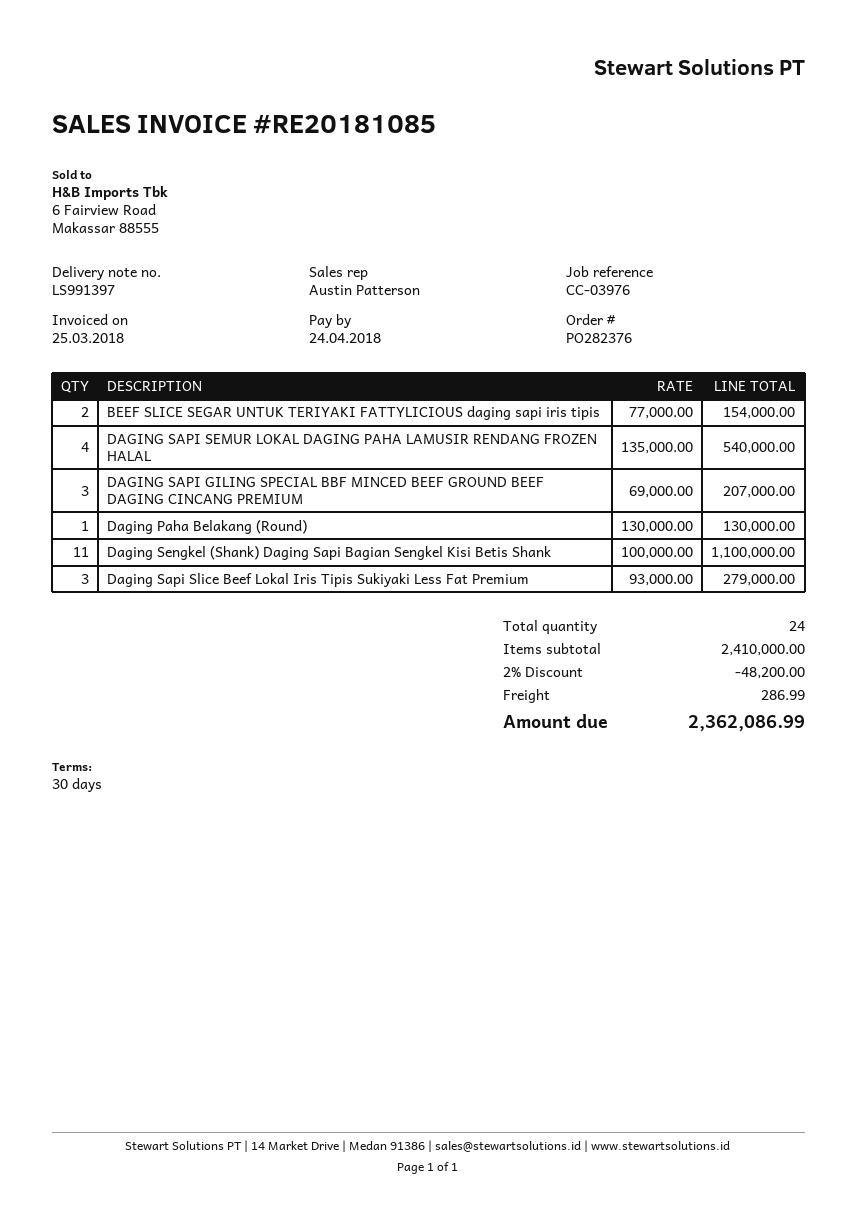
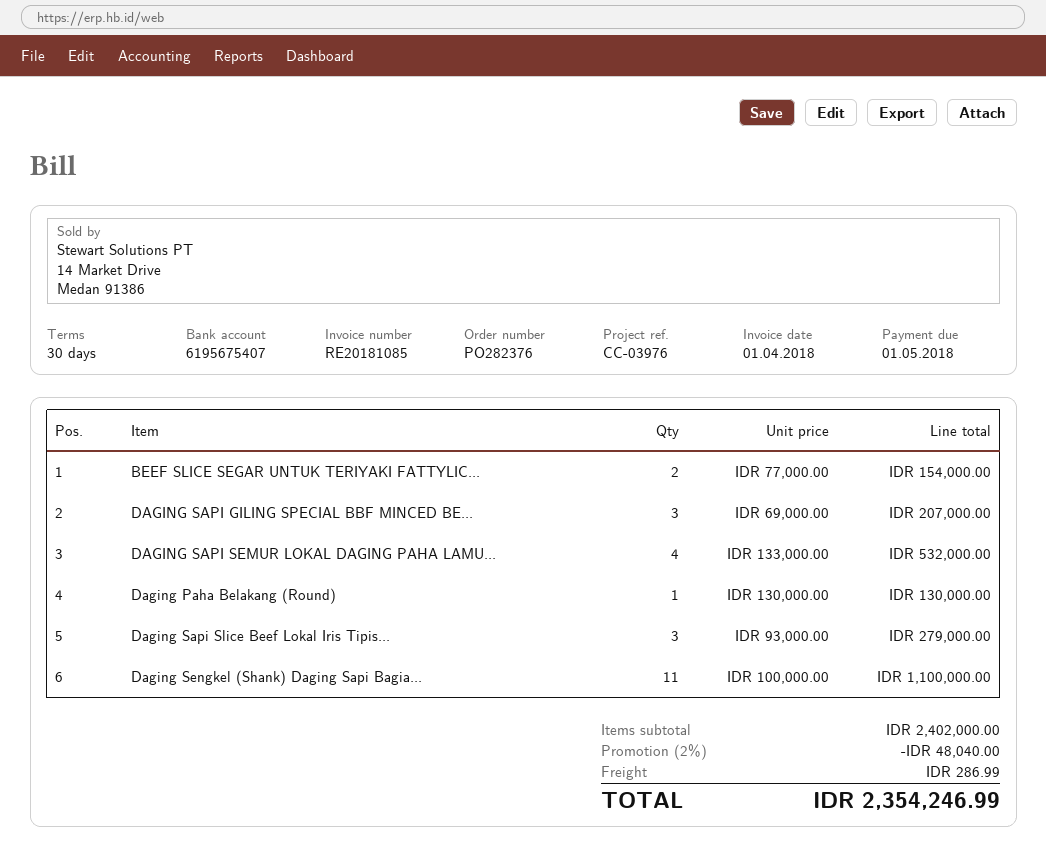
invoice date: 2018-03-25 -> 2018-04-01
due date: 2018-04-24 -> 2018-05-01
DAGING SAPI SEMUR LOKAL DAGING PAHA LAMUSIR RENDANG FROZEN HALAL: 4 x 135000.00 = 540000.00 -> 4 x 133000.00 = 532000.00
subtotal: 2410000.00 -> 2402000.00
discount: 2% = 48200.00 -> 2% = 48040.00
total: 2362086.99 -> 2354246.99

